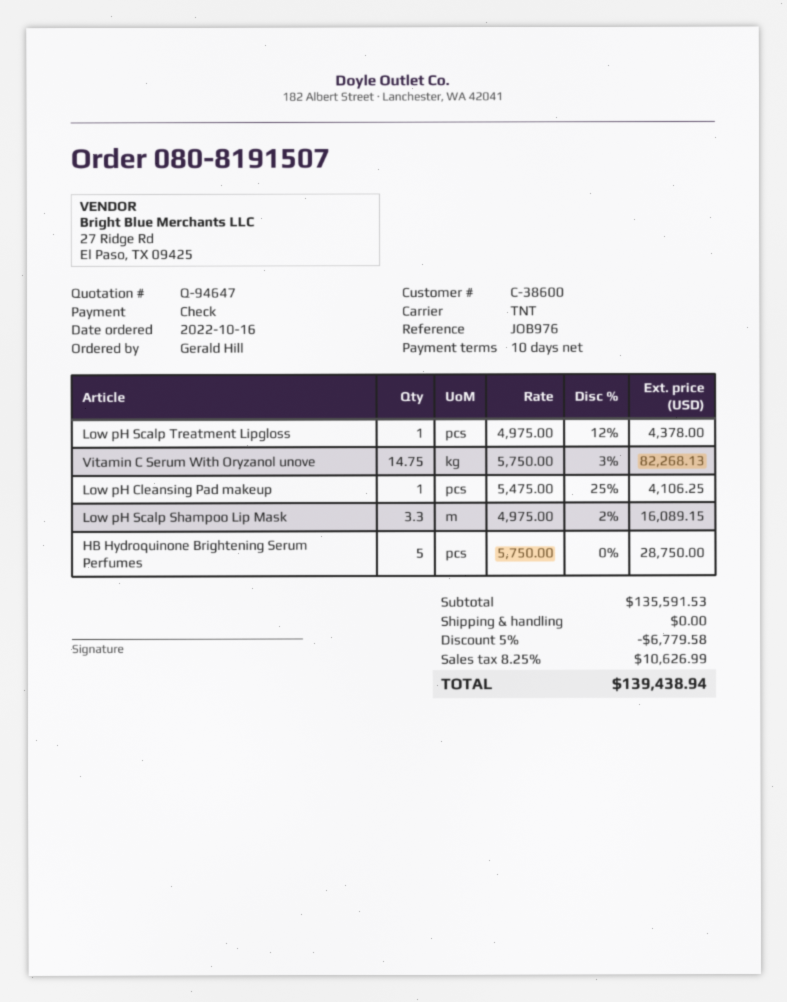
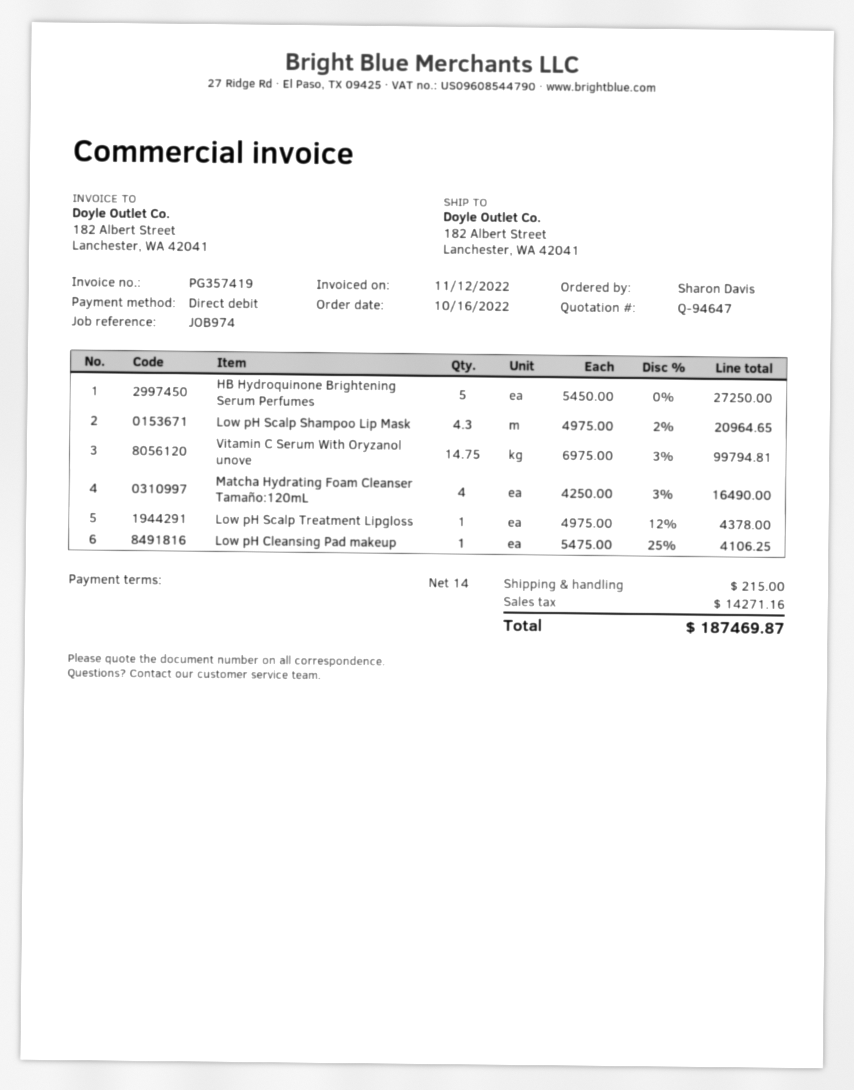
payment terms: 10 days -> 14 days
reference: JOB976 -> JOB974
ordered by: Gerald Hill -> Sharon Davis
payment method: cheque -> direct debit
Vitamin C Serum With Oryzanol unove: 14.75 x 5750.00 - 3% = 82268.13 -> 14.75 x 6975.00 - 3% = 99794.81
Low pH Scalp Shampoo Lip Mask: 3.3 x 4975.00 - 2% = 16089.15 -> 4.3 x 4975.00 - 2% = 20964.65
HB Hydroquinone Brightening Serum Perfumes: 5 x 5750.00 = 28750.00 -> 5 x 5450.00 = 27250.00
Matcha Hydrating Foam Cleanser Tamaño:120mL: none -> 4 x 4250.00 - 3% = 16490.00
discount: 5% = 6779.58 -> none
shipping: 0.00 -> 215.00
tax: 10626.99 -> 14271.16
total: 139438.94 -> 187469.87

